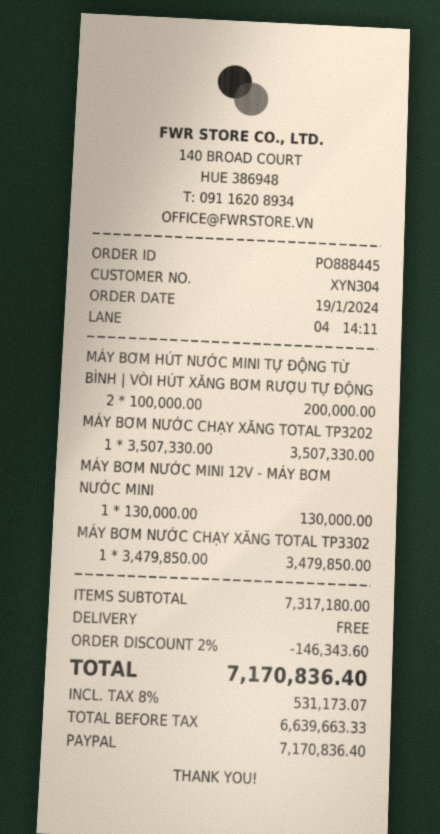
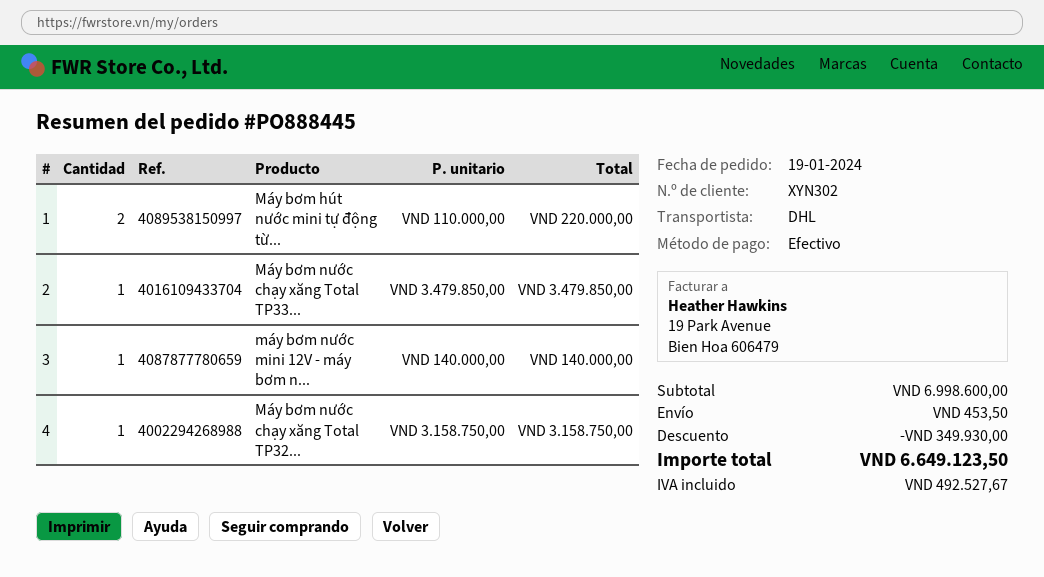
customer number: XYN304 -> XYN302
payment method: PayPal -> cash
MÁY BƠM HÚT NƯỚC MINI TỰ ĐỘNG TỪ BÌNH | VÒI HÚT XĂNG BƠM RƯỢU TỰ ĐỘNG: 2 x 100000.00 = 200000.00 -> 2 x 110000.00 = 220000.00
MÁY BƠM NƯỚC CHẠY XĂNG TOTAL TP3202: 1 x 3507330.00 = 3507330.00 -> 1 x 3158750.00 = 3158750.00
MÁY BƠM NƯỚC MINI 12V - MÁY BƠM NƯỚC MINI: 1 x 130000.00 = 130000.00 -> 1 x 140000.00 = 140000.00
subtotal: 7317180.00 -> 6998600.00
discount: 146343.60 -> 349930.00
shipping: 0.00 -> 453.50
tax: 531173.07 -> 492527.67
total: 7170836.40 -> 6649123.50

